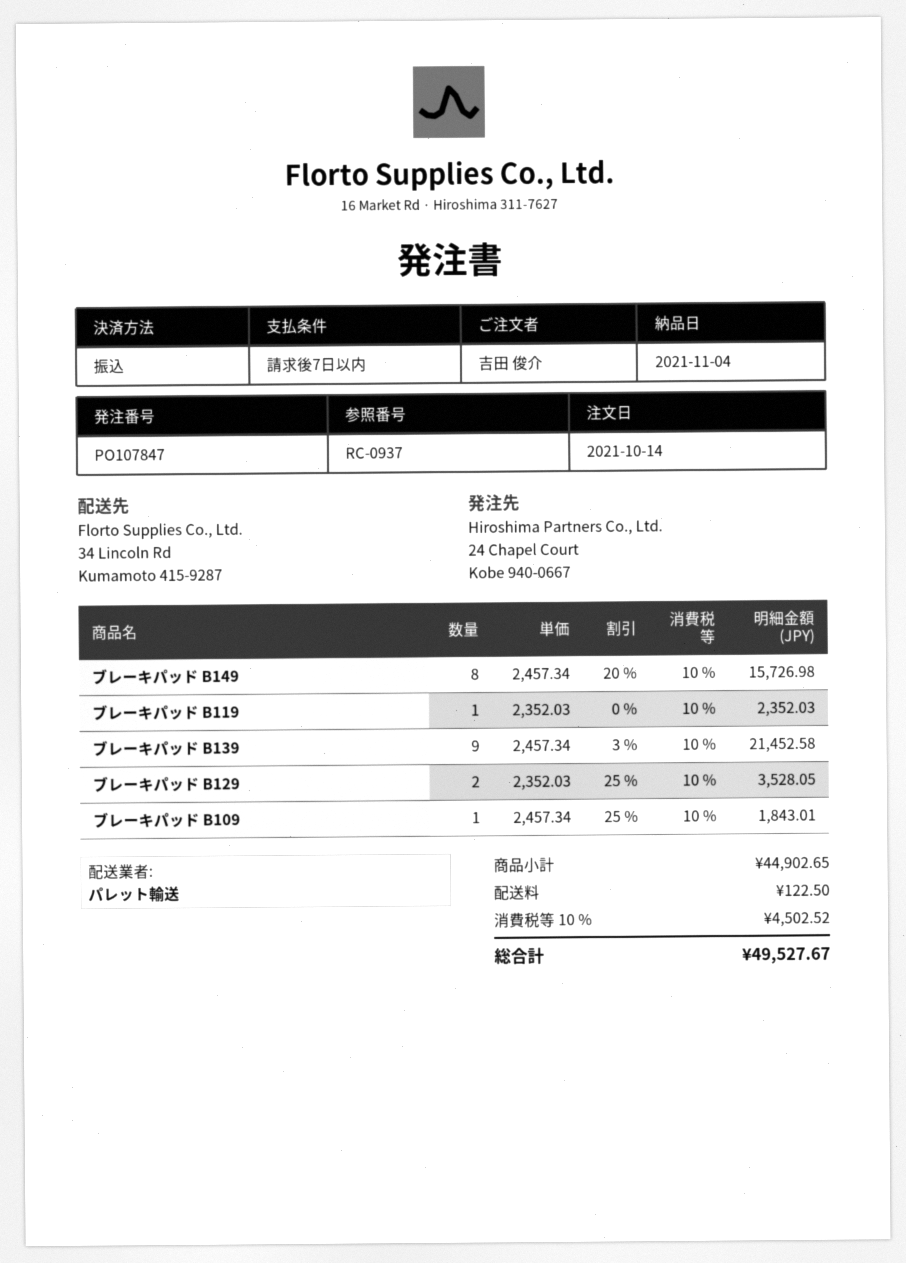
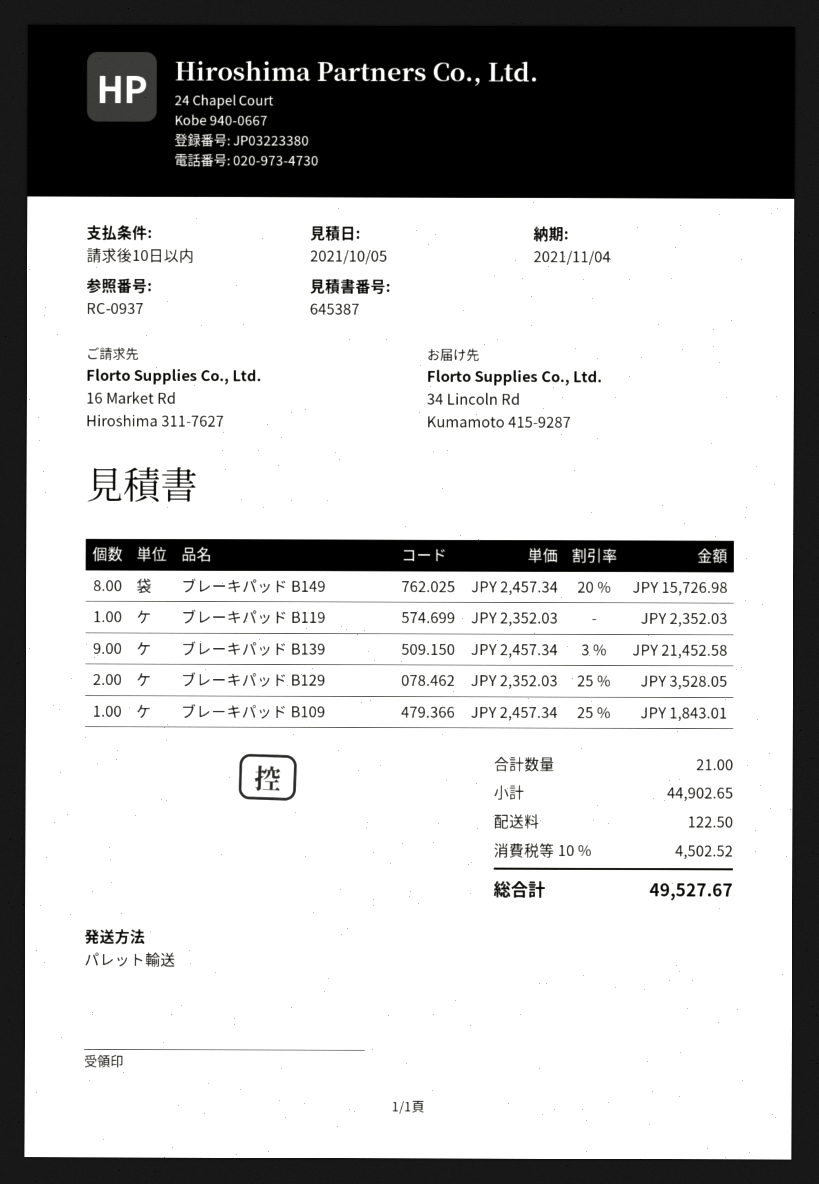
payment terms: 7 days -> 10 days

